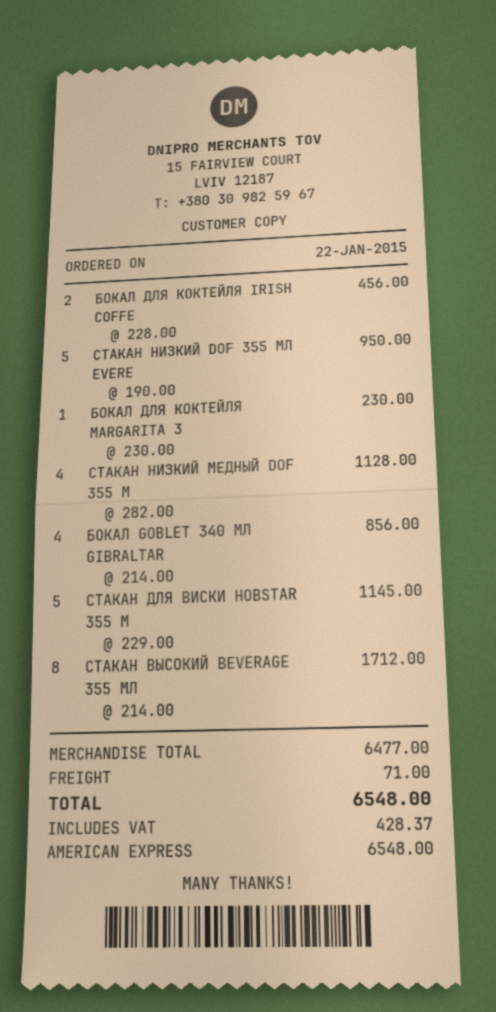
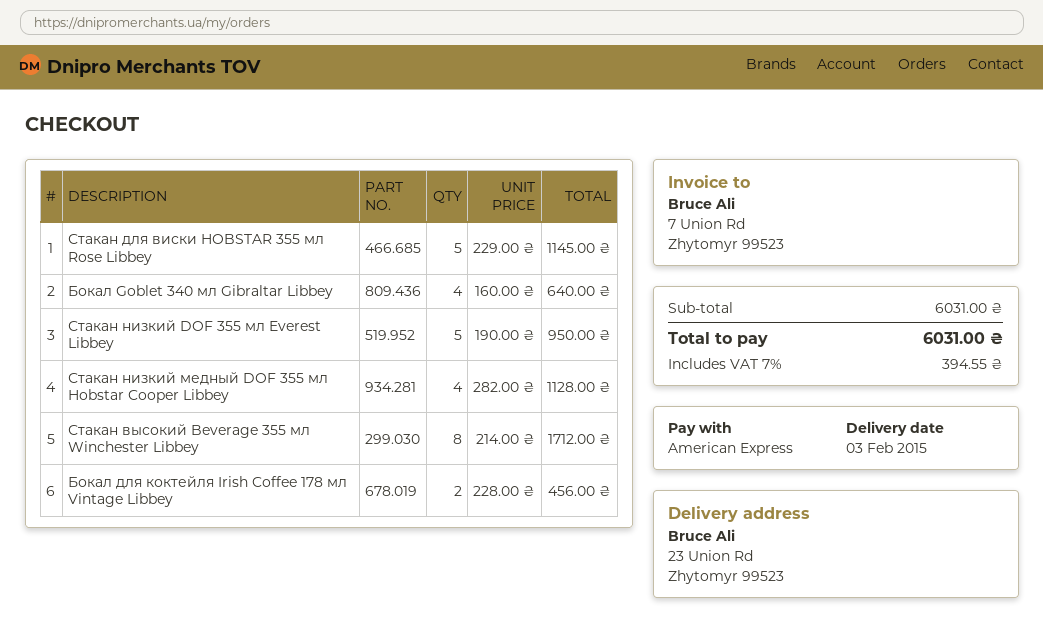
БОКАЛ ДЛЯ КОКТЕЙЛЯ MARGARITA 3: 1 x 230.00 = 230.00 -> none
БОКАЛ GOBLET 340 МЛ GIBRALTAR: 4 x 214.00 = 856.00 -> 4 x 160.00 = 640.00
subtotal: 6477.00 -> 6031.00
shipping: 71.00 -> none
tax: 428.37 -> 394.55
total: 6548.00 -> 6031.00

